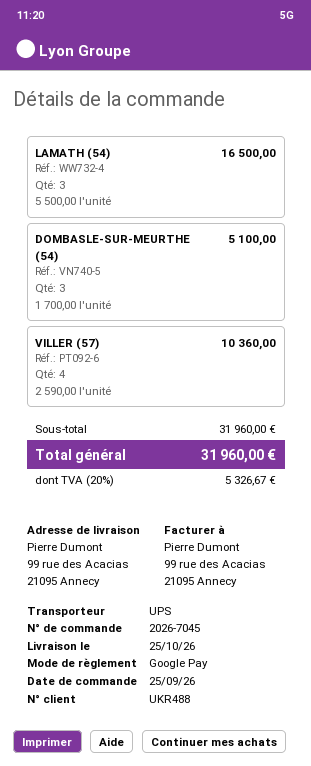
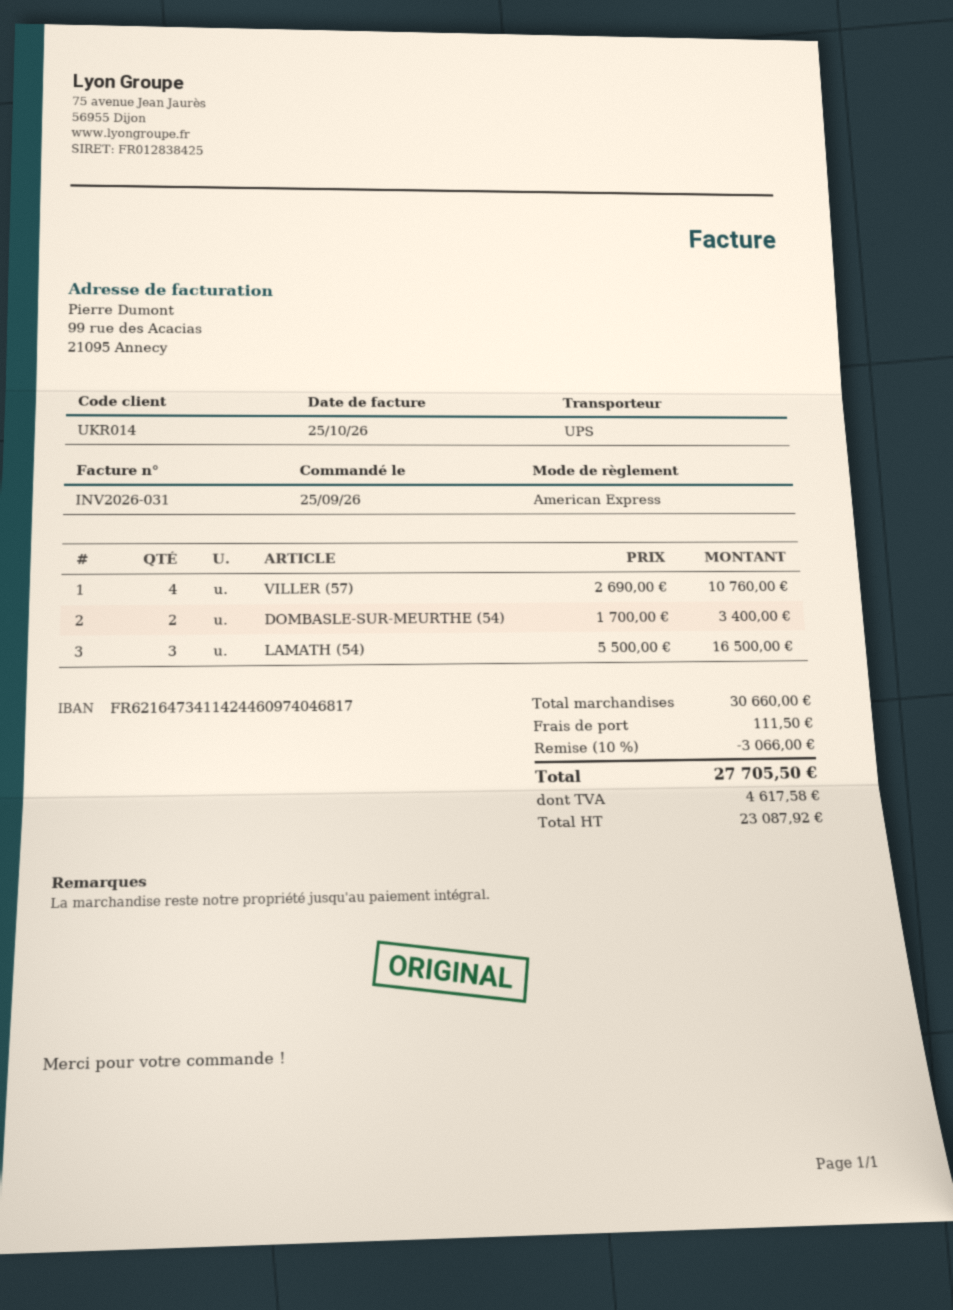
customer number: UKR488 -> UKR014
payment method: Google Pay -> American Express
DOMBASLE-SUR-MEURTHE (54): 3 x 1700.00 = 5100.00 -> 2 x 1700.00 = 3400.00
VILLER (57): 4 x 2590.00 = 10360.00 -> 4 x 2690.00 = 10760.00
subtotal: 31960.00 -> 30660.00
discount: none -> 10% = 3066.00
shipping: none -> 111.50
tax: 5326.67 -> 4617.58
total: 31960.00 -> 27705.50

